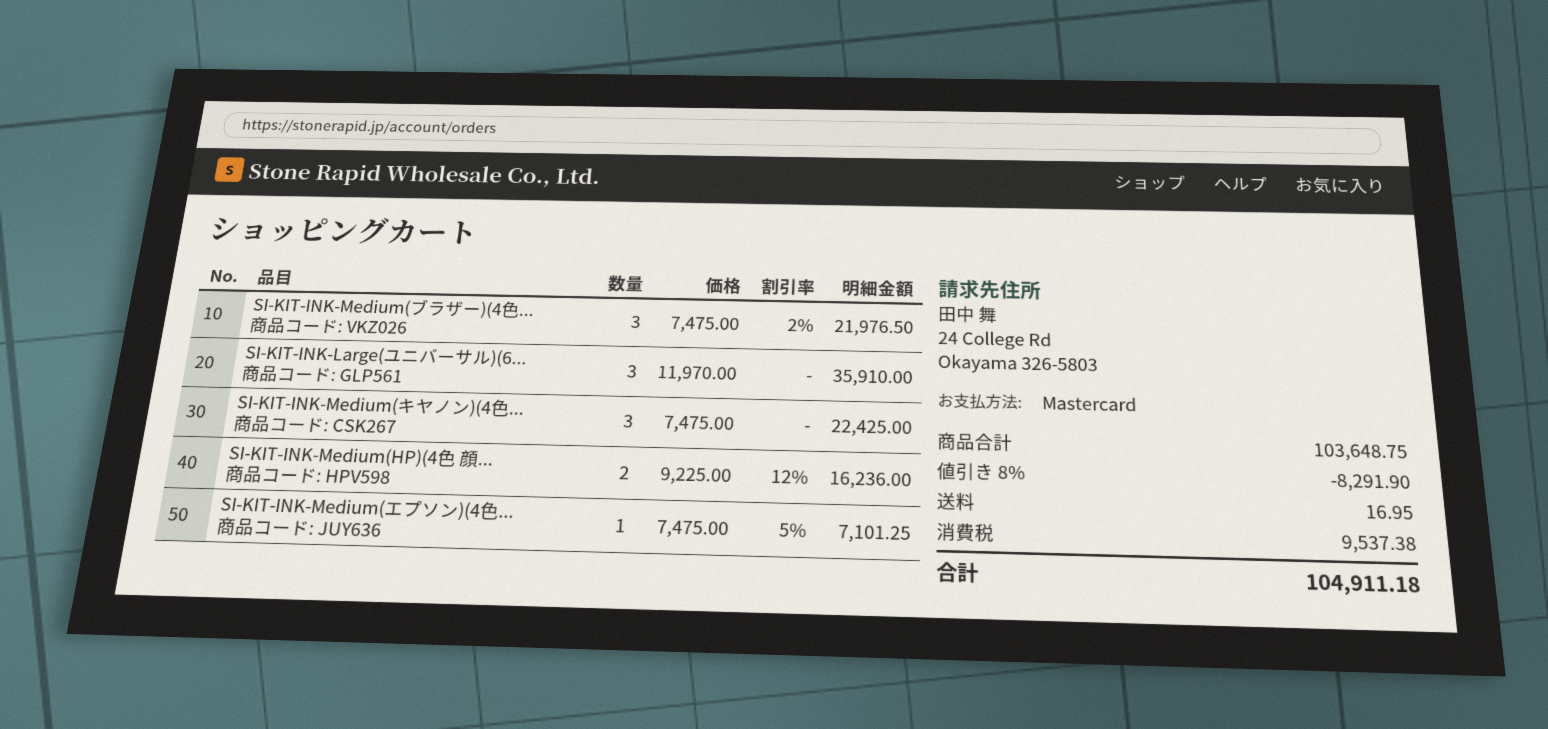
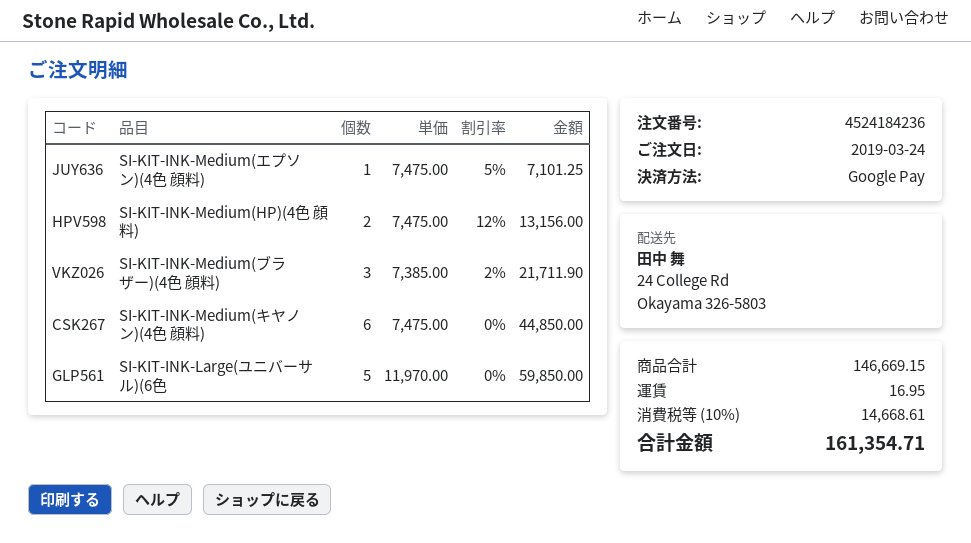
payment method: Mastercard -> Google Pay
SI-KIT-INK-Medium(ブラザー)(4色...: 3 x 7475.00 - 2% = 21976.50 -> 3 x 7385.00 - 2% = 21711.90
SI-KIT-INK-Large(ユニバーサル)(6...: 3 x 11970.00 = 35910.00 -> 5 x 11970.00 = 59850.00
SI-KIT-INK-Medium(キヤノン)(4色...: 3 x 7475.00 = 22425.00 -> 6 x 7475.00 = 44850.00
SI-KIT-INK-Medium(HP)(4色 顔...: 2 x 9225.00 - 12% = 16236.00 -> 2 x 7475.00 - 12% = 13156.00
subtotal: 103648.75 -> 146669.15
discount: 8% = 8291.90 -> none
tax: 9537.38 -> 14668.61
total: 104911.18 -> 161354.71

